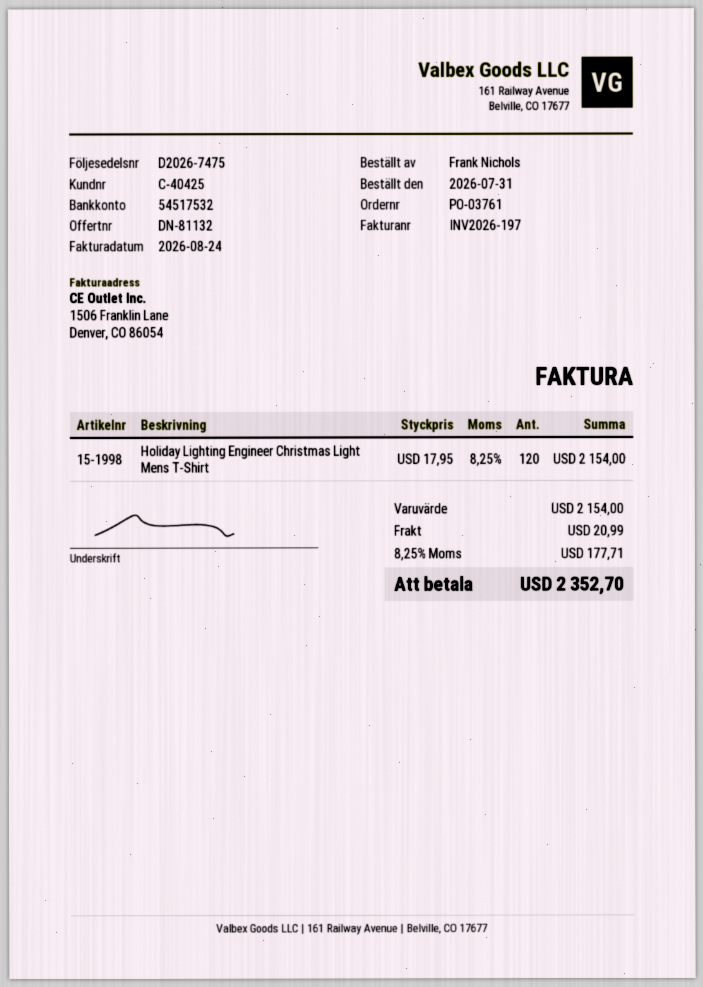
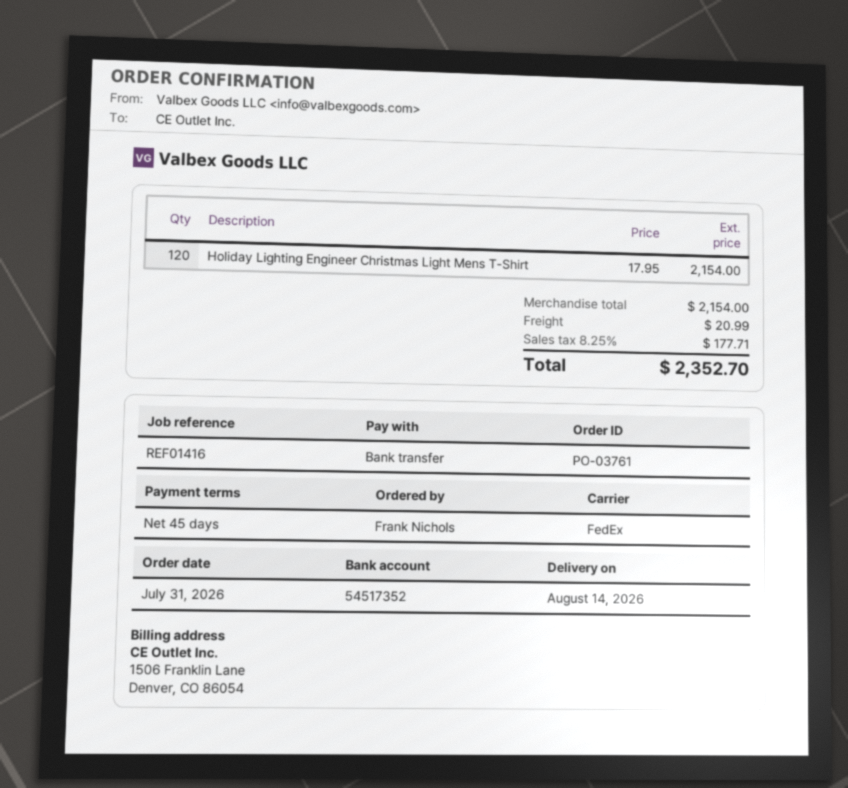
bank account: 54517532 -> 54517352

